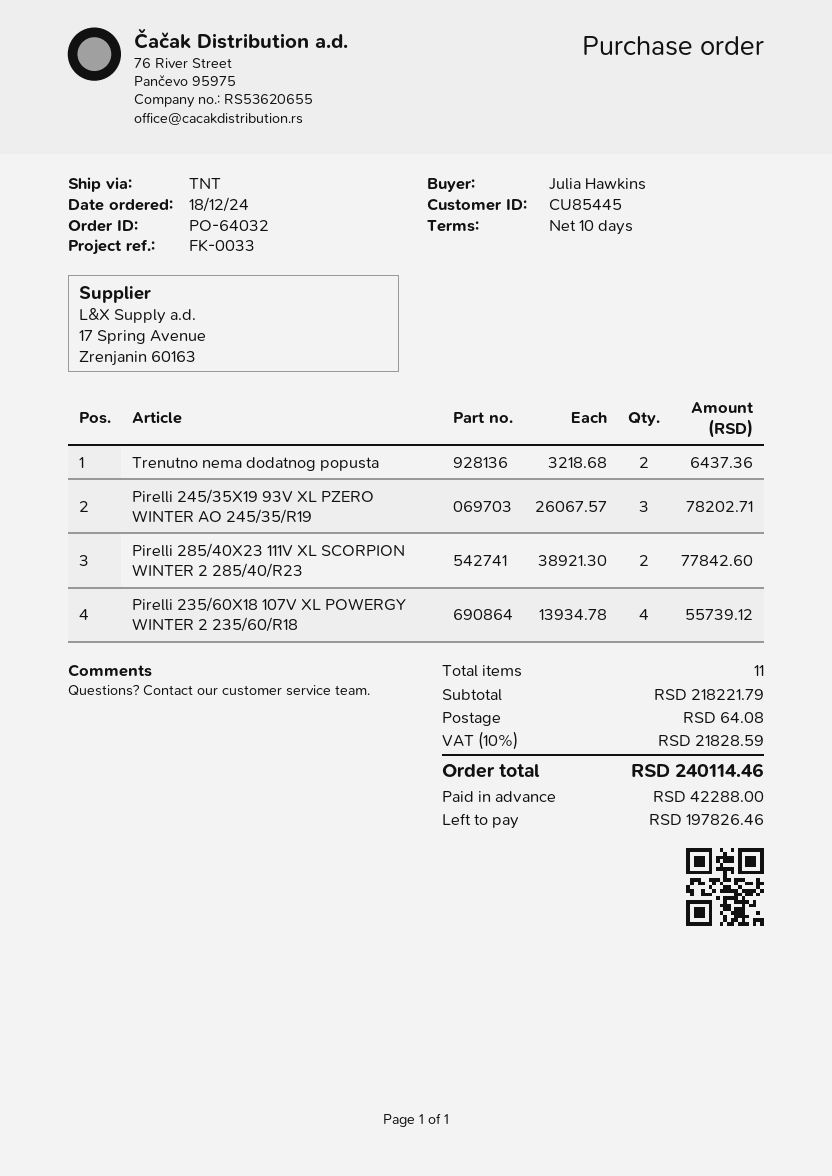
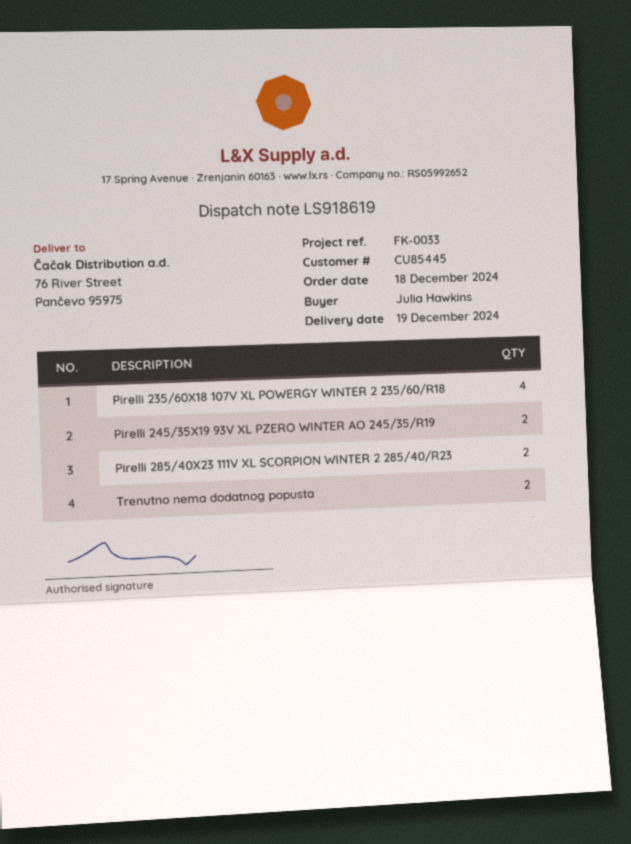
Pirelli 245/35X19 93V XL PZERO WINTER AO 245/35/R19: 3 -> 2

